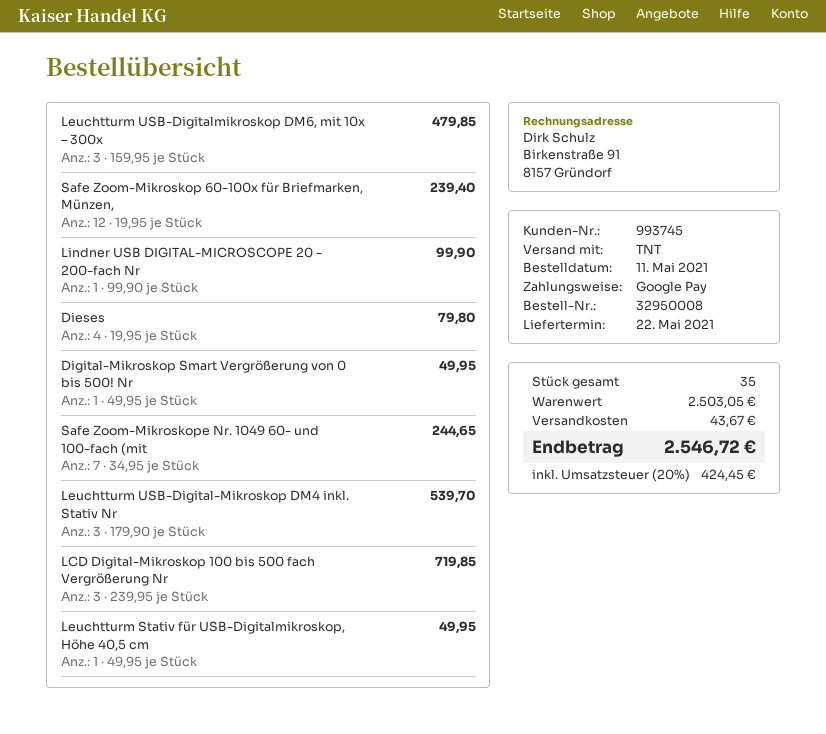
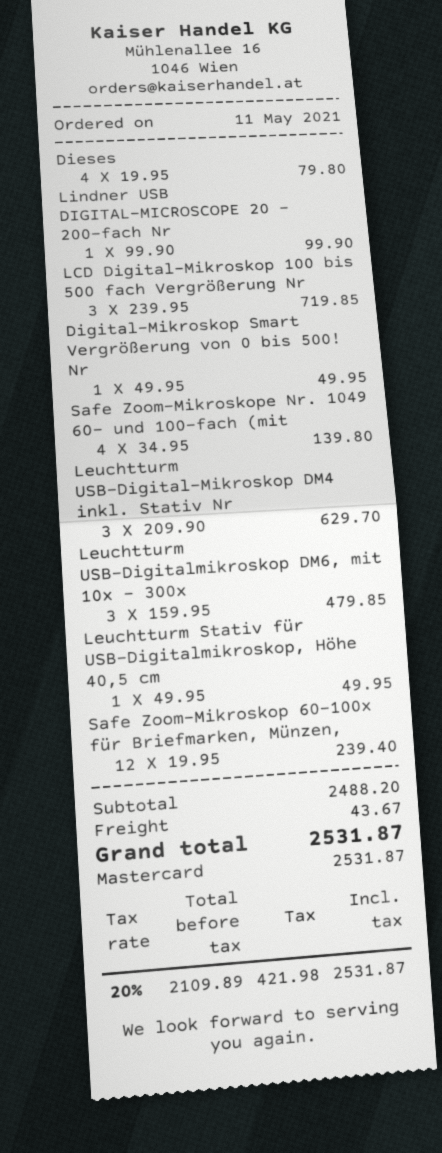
payment method: Google Pay -> Mastercard
Safe Zoom-Mikroskope Nr. 1049 60- und 100-fach (mit: 7 x 34.95 = 244.65 -> 4 x 34.95 = 139.80
Leuchtturm USB-Digital-Mikroskop DM4 inkl. Stativ Nr: 3 x 179.90 = 539.70 -> 3 x 209.90 = 629.70
subtotal: 2503.05 -> 2488.20
tax: 20% = 424.45 -> 20% = 421.98
total: 2546.72 -> 2531.87

